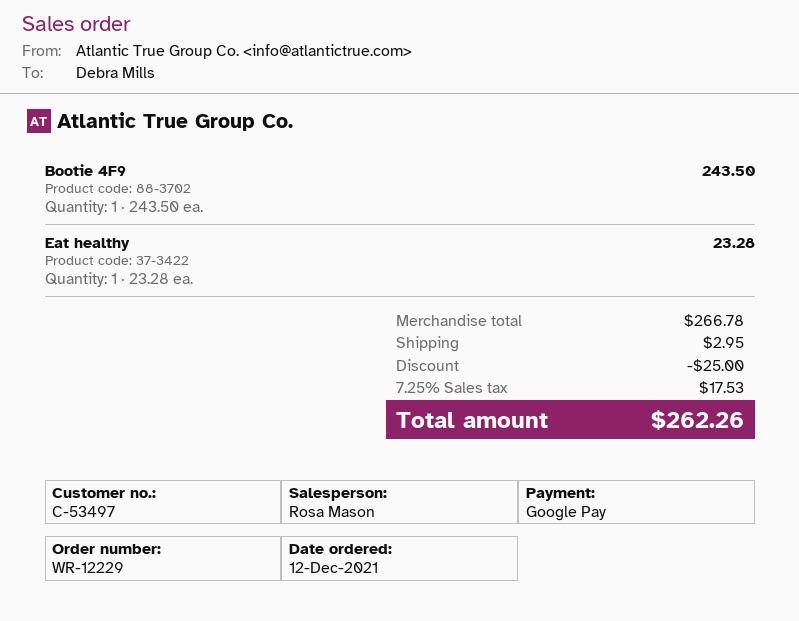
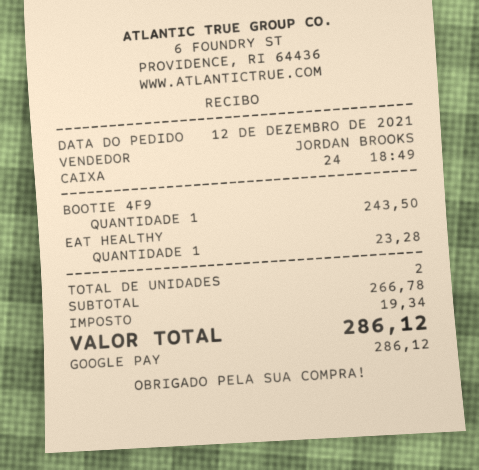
sales rep: Rosa Mason -> JORDAN BROOKS
discount: 25.00 -> none
shipping: 2.95 -> none
tax: 17.53 -> 19.34
total: 262.26 -> 286.12

